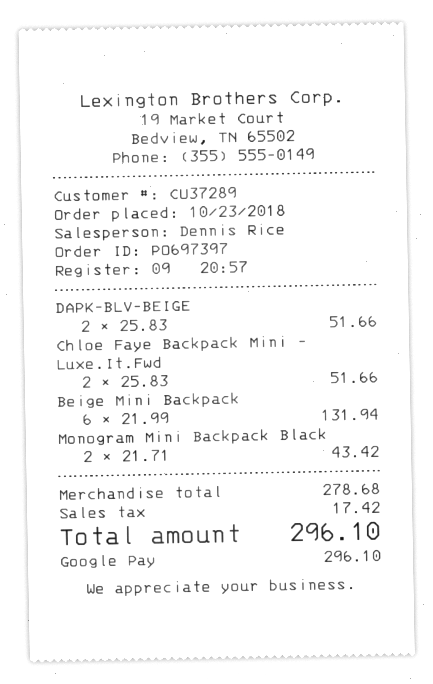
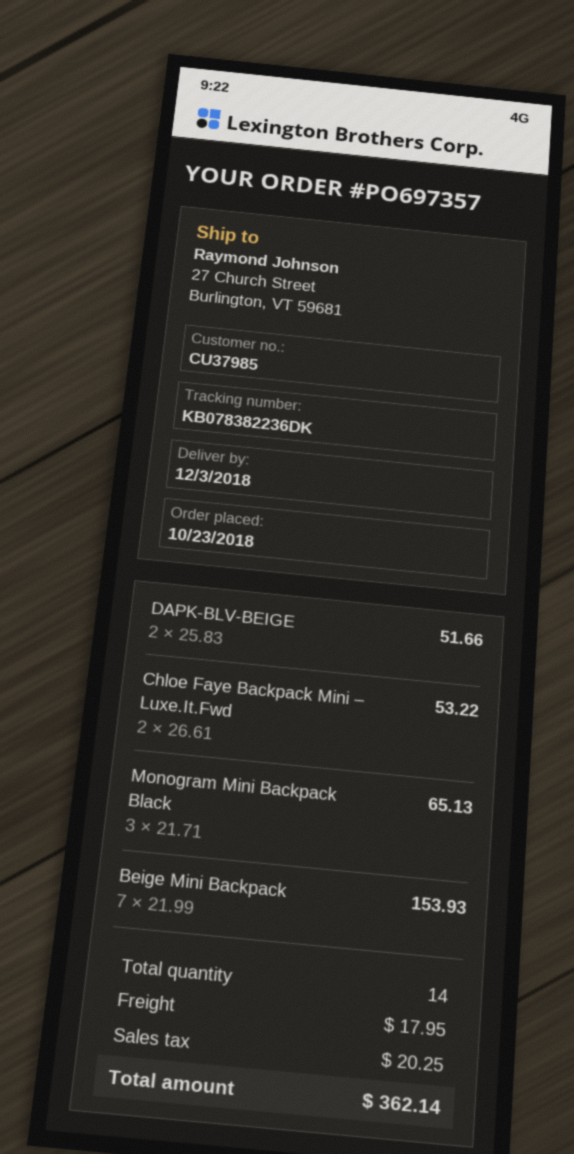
order number: PO697397 -> PO697357
customer number: CU37289 -> CU37985
Chloe Faye Backpack Mini – Luxe.It.Fwd: 2 x 25.83 = 51.66 -> 2 x 26.61 = 53.22
Beige Mini Backpack: 6 x 21.99 = 131.94 -> 7 x 21.99 = 153.93
Monogram Mini Backpack Black: 2 x 21.71 = 43.42 -> 3 x 21.71 = 65.13
shipping: none -> 17.95
tax: 17.42 -> 20.25
total: 296.10 -> 362.14

